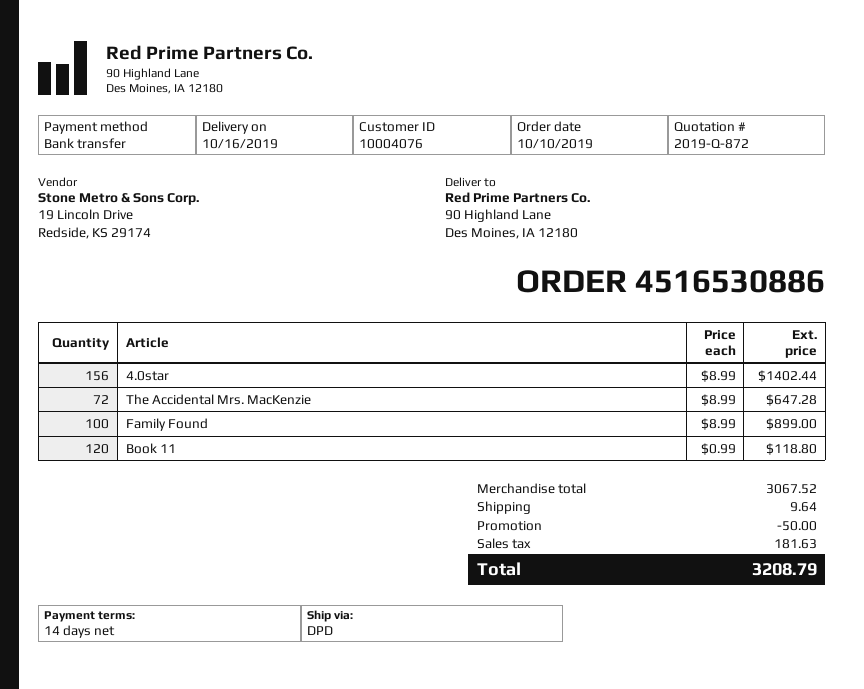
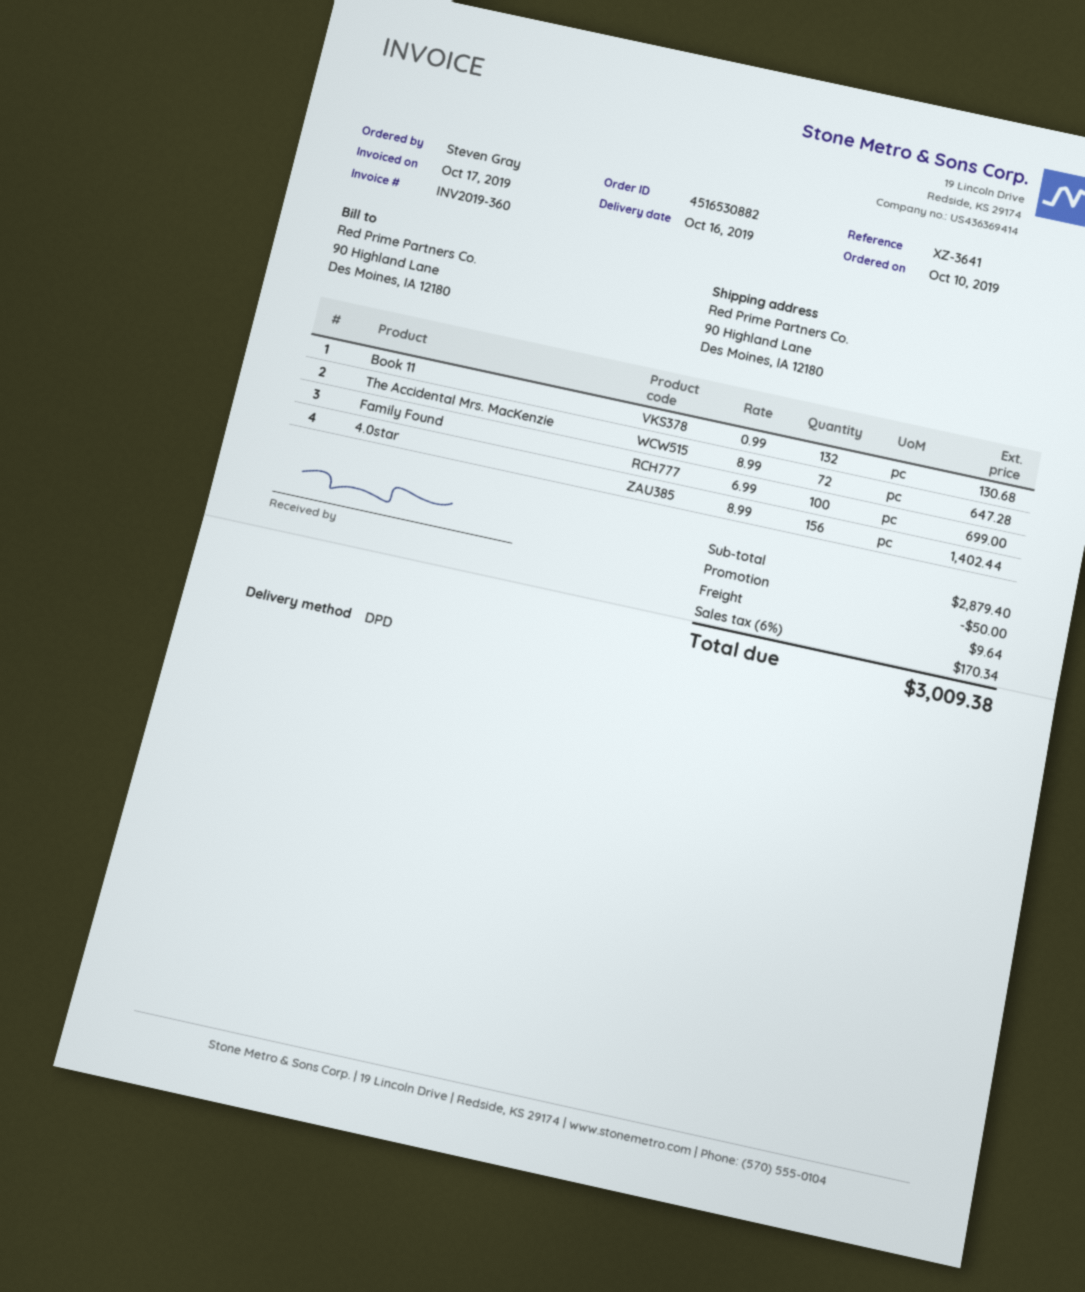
order number: 4516530886 -> 4516530882
Family Found: 100 x 8.99 = 899.00 -> 100 x 6.99 = 699.00
Book 11: 120 x 0.99 = 118.80 -> 132 x 0.99 = 130.68
subtotal: 3067.52 -> 2879.40
tax: 181.63 -> 170.34
total: 3208.79 -> 3009.38

